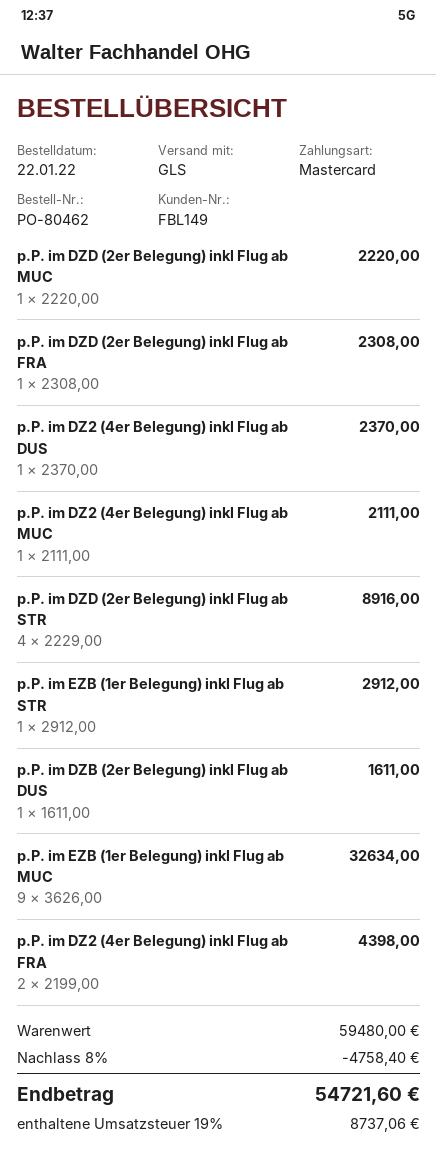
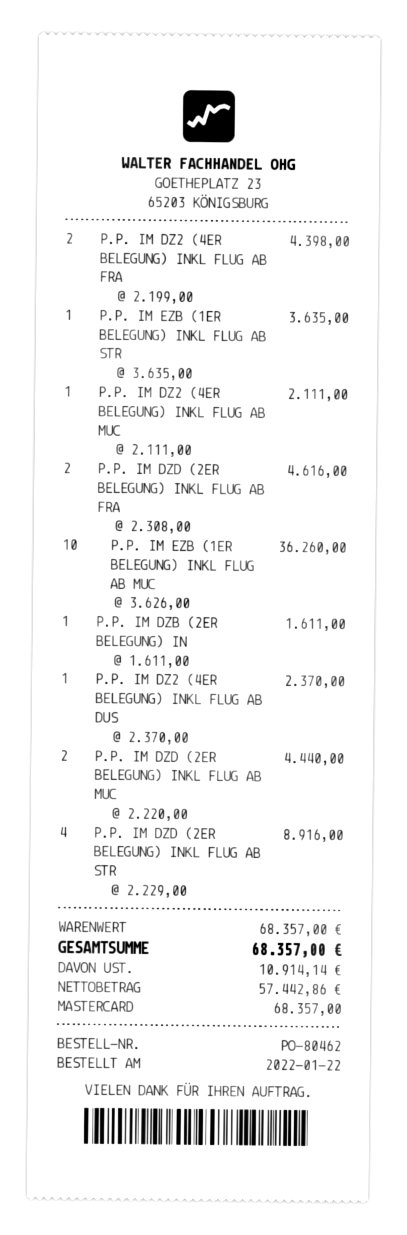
p.P. im DZD (2er Belegung) inkl Flug ab MUC: 1 x 2220.00 = 2220.00 -> 2 x 2220.00 = 4440.00
p.P. im DZD (2er Belegung) inkl Flug ab FRA: 1 x 2308.00 = 2308.00 -> 2 x 2308.00 = 4616.00
p.P. im EZB (1er Belegung) inkl Flug ab STR: 1 x 2912.00 = 2912.00 -> 1 x 3635.00 = 3635.00
p.P. im EZB (1er Belegung) inkl Flug ab MUC: 9 x 3626.00 = 32634.00 -> 10 x 3626.00 = 36260.00
subtotal: 59480.00 -> 68357.00
discount: 8% = 4758.40 -> none
tax: 8737.06 -> 10914.14
total: 54721.60 -> 68357.00

